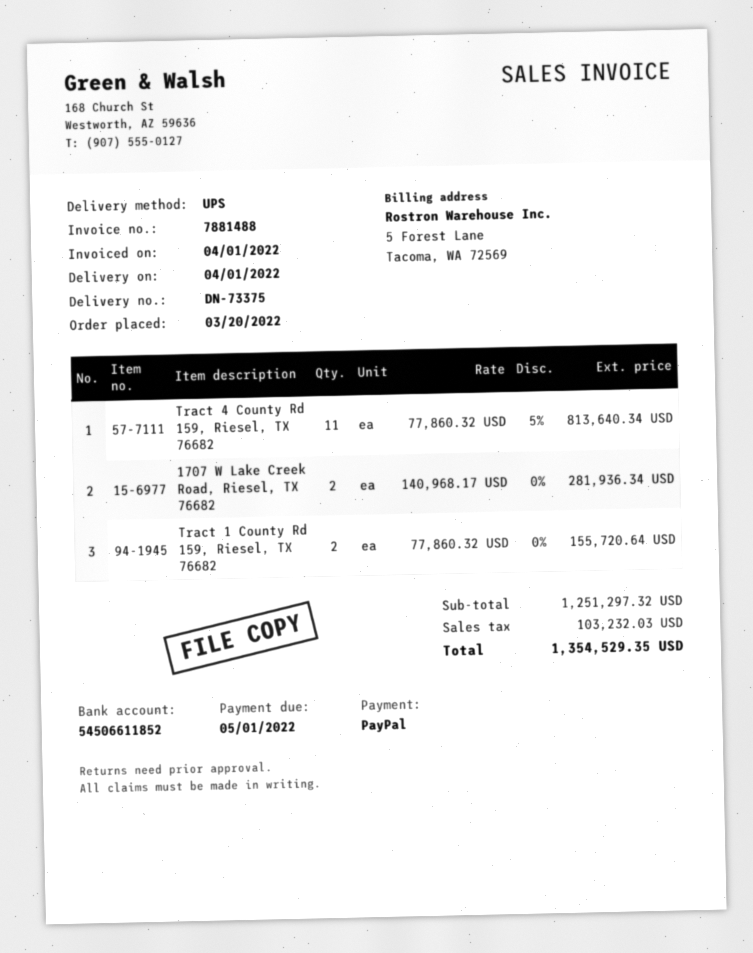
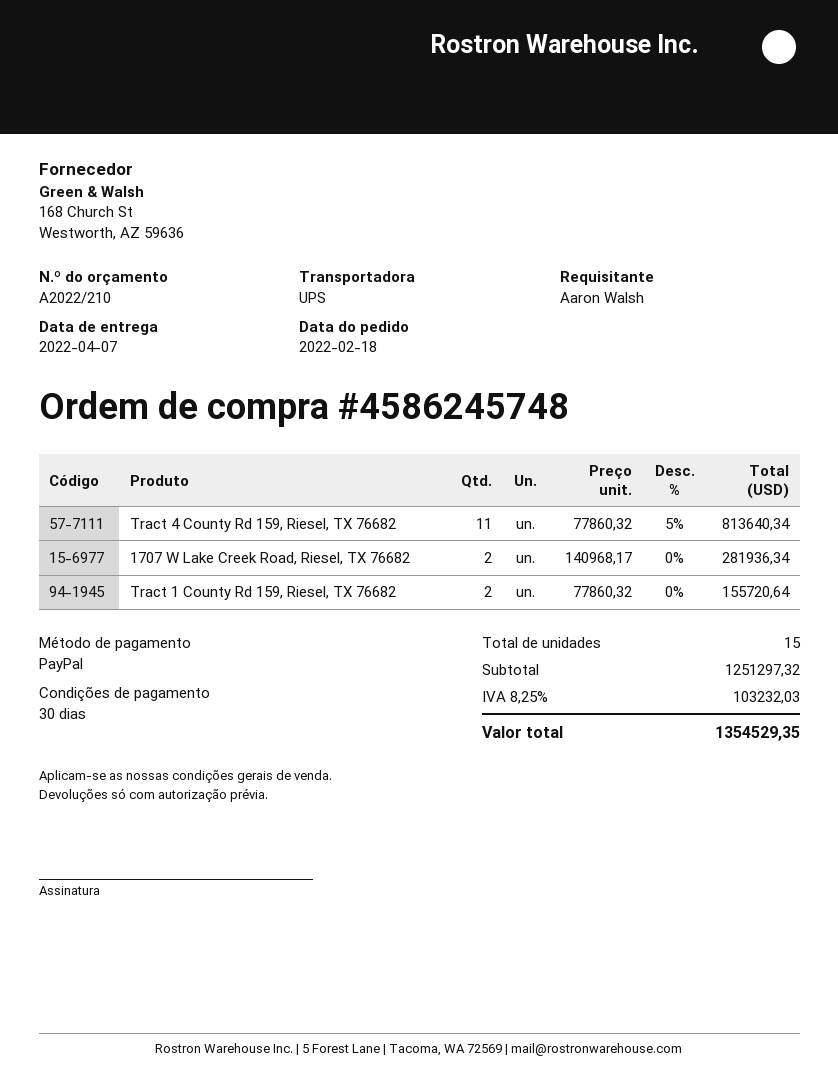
order date: 2022-03-20 -> 2022-02-18
delivery date: 2022-04-01 -> 2022-04-07

